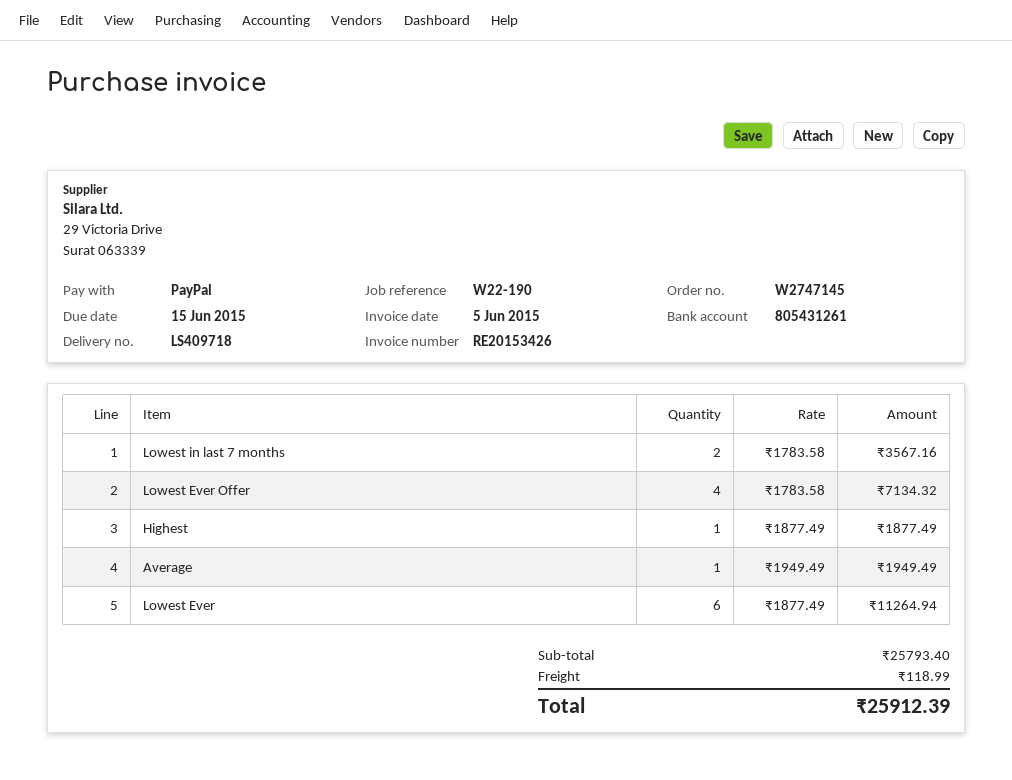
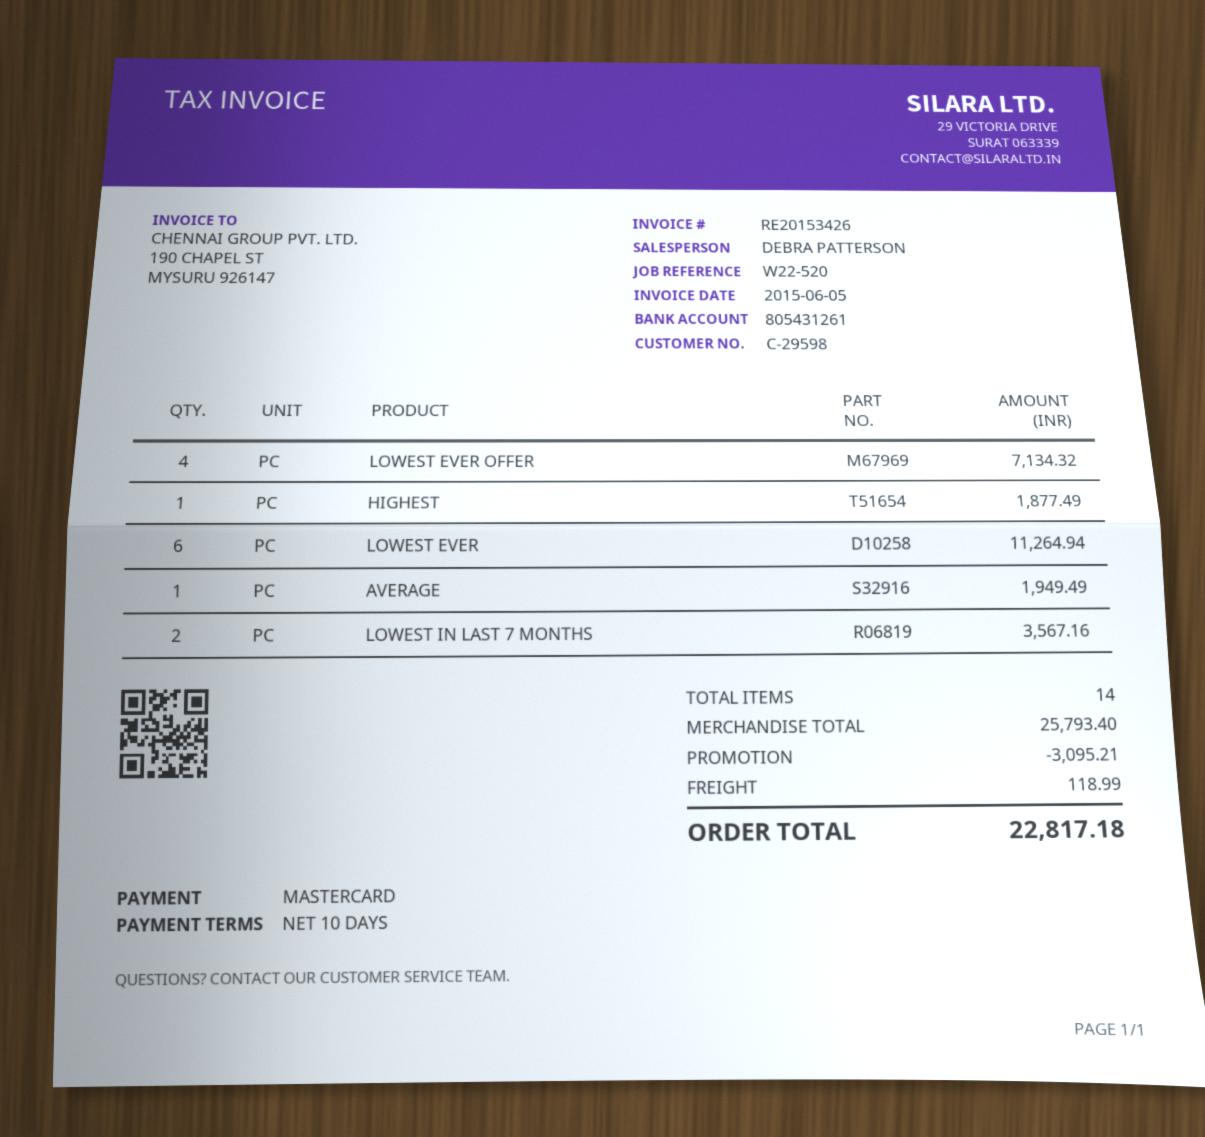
reference: W22-190 -> W22-520
payment method: PayPal -> Mastercard
discount: none -> 3095.21
total: 25912.39 -> 22817.18

